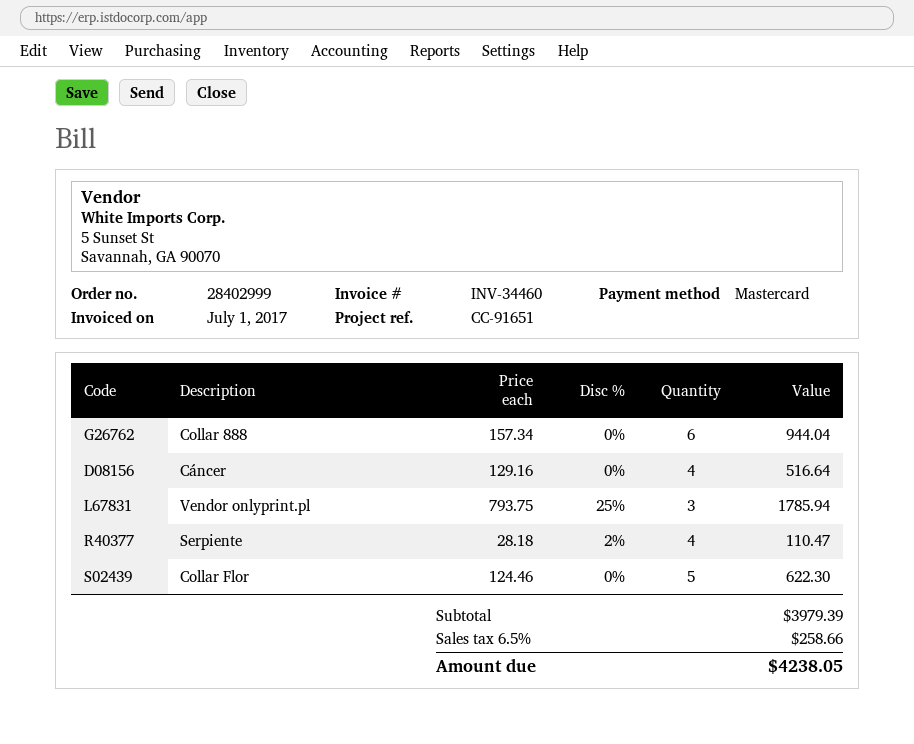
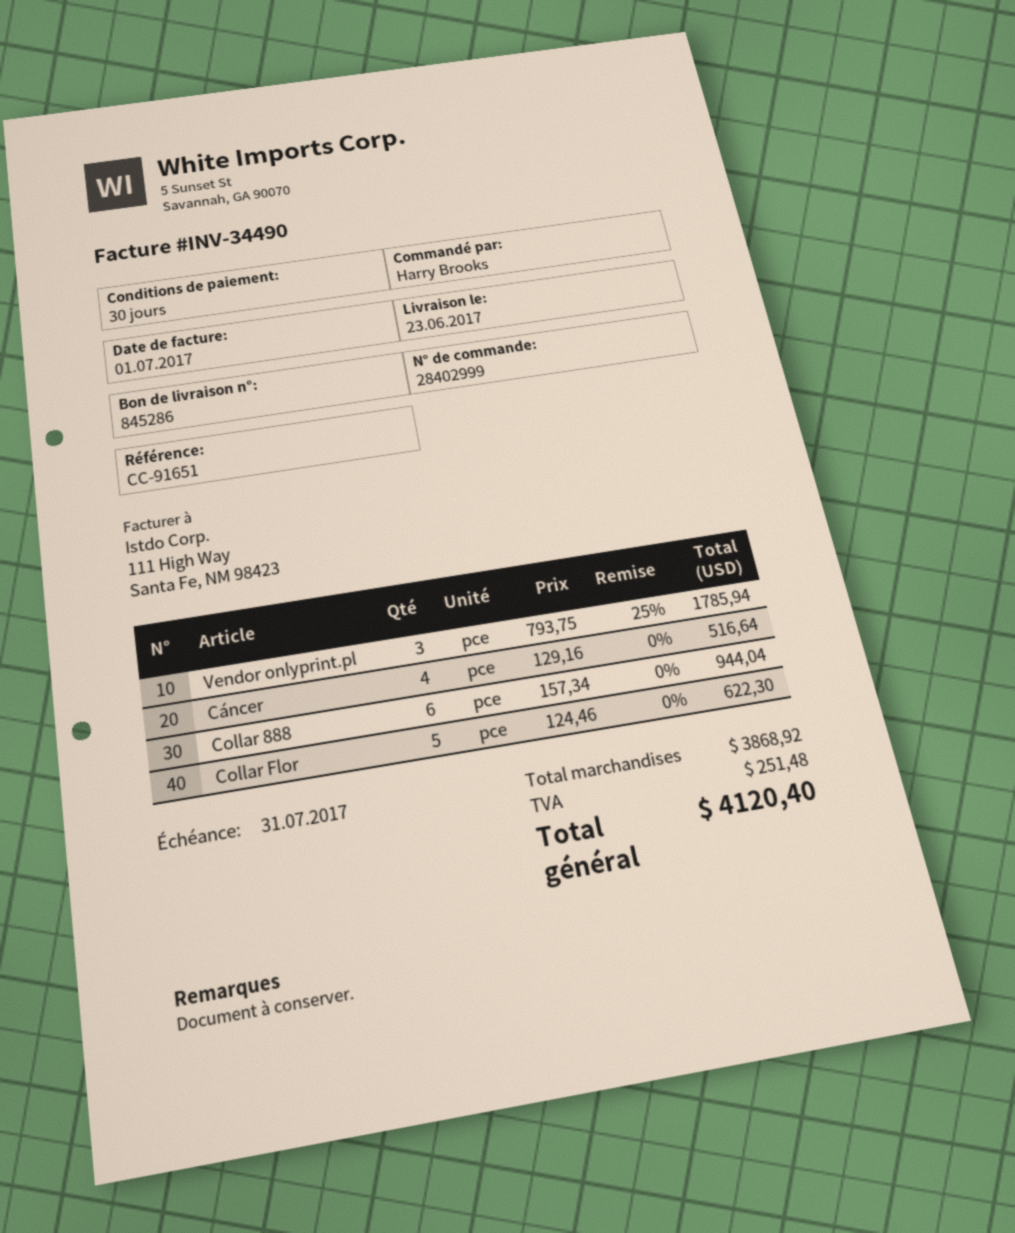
invoice number: INV-34460 -> INV-34490
Serpiente: 4 x 28.18 - 2% = 110.47 -> none
subtotal: 3979.39 -> 3868.92
tax: 258.66 -> 251.48
total: 4238.05 -> 4120.40

